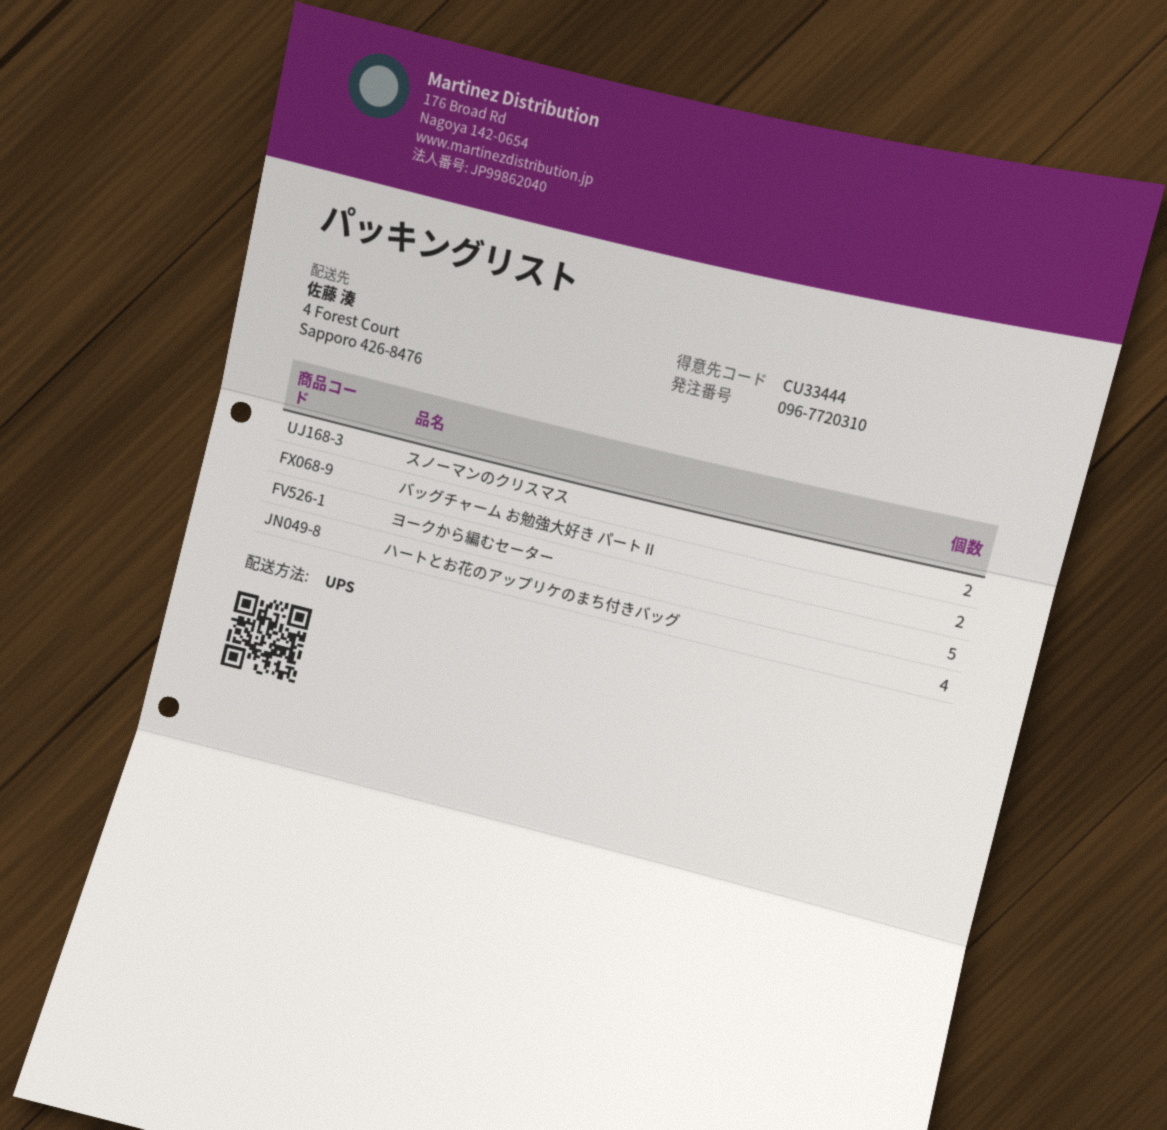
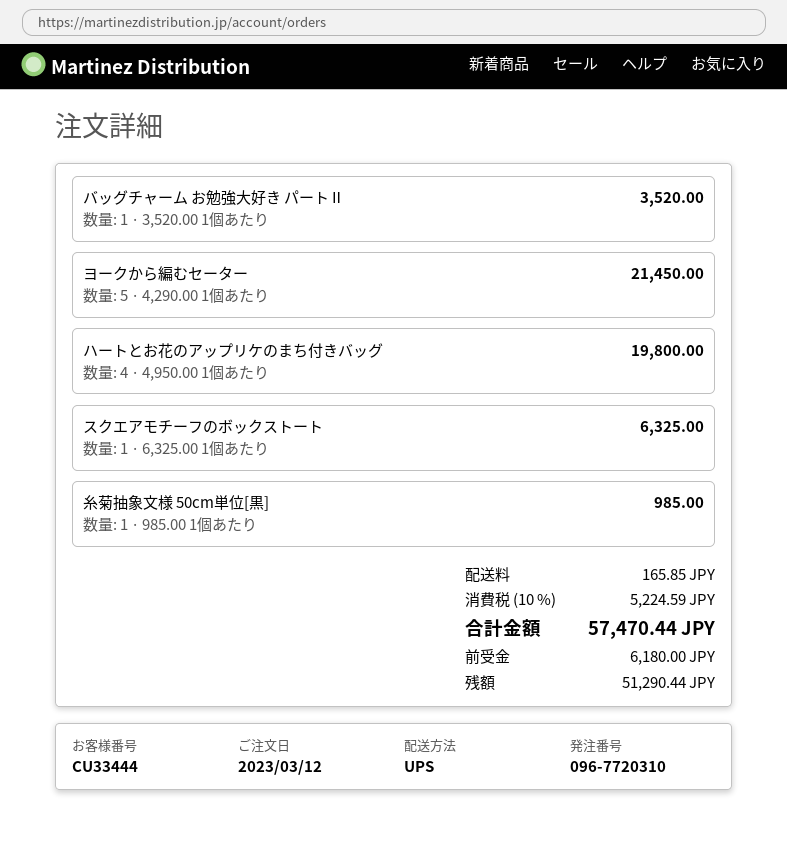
スノーマンのクリスマス: 2 -> none
バッグチャーム お勉強大好き パートⅡ: 2 -> 1
スクエアモチーフのボックストート: none -> 1
糸菊抽象文様 50cm単位[黒]: none -> 1

